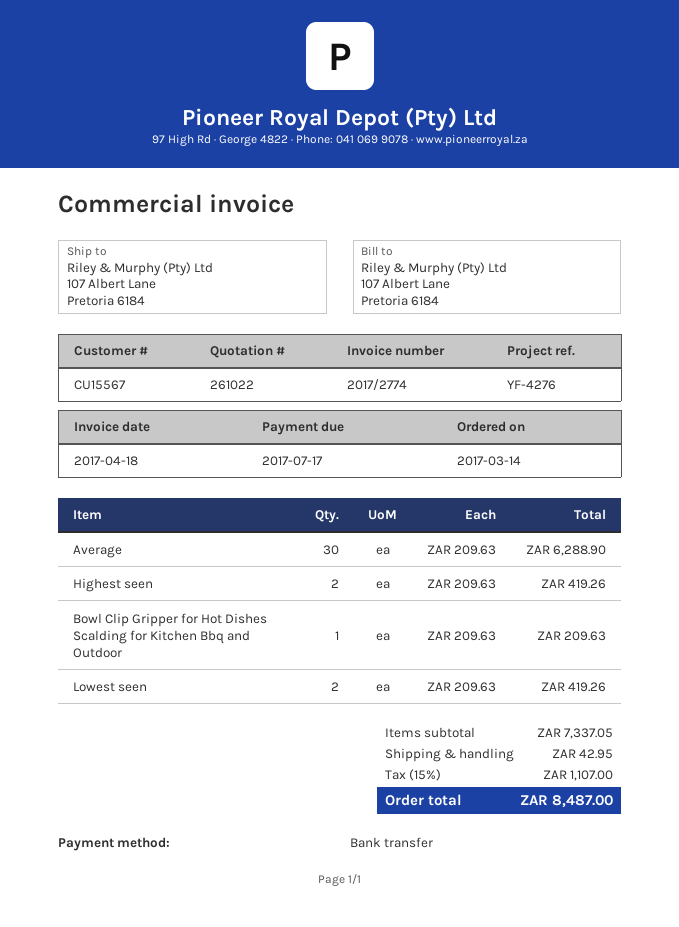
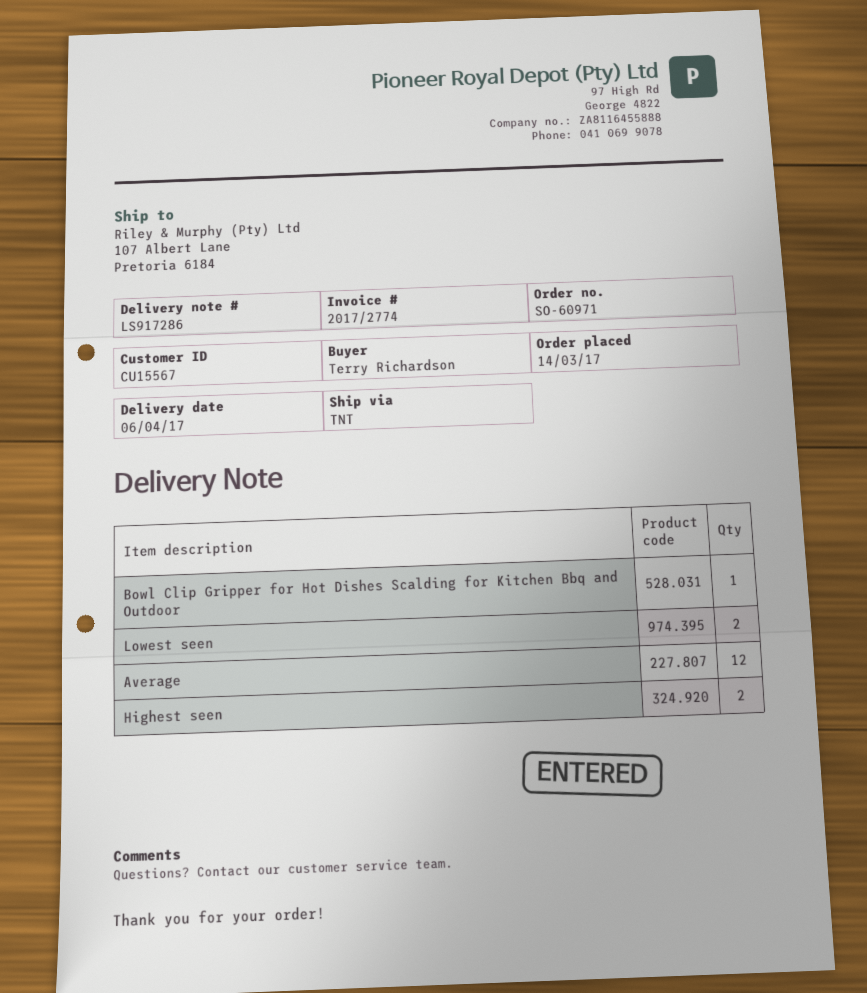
Average: 30 -> 12

